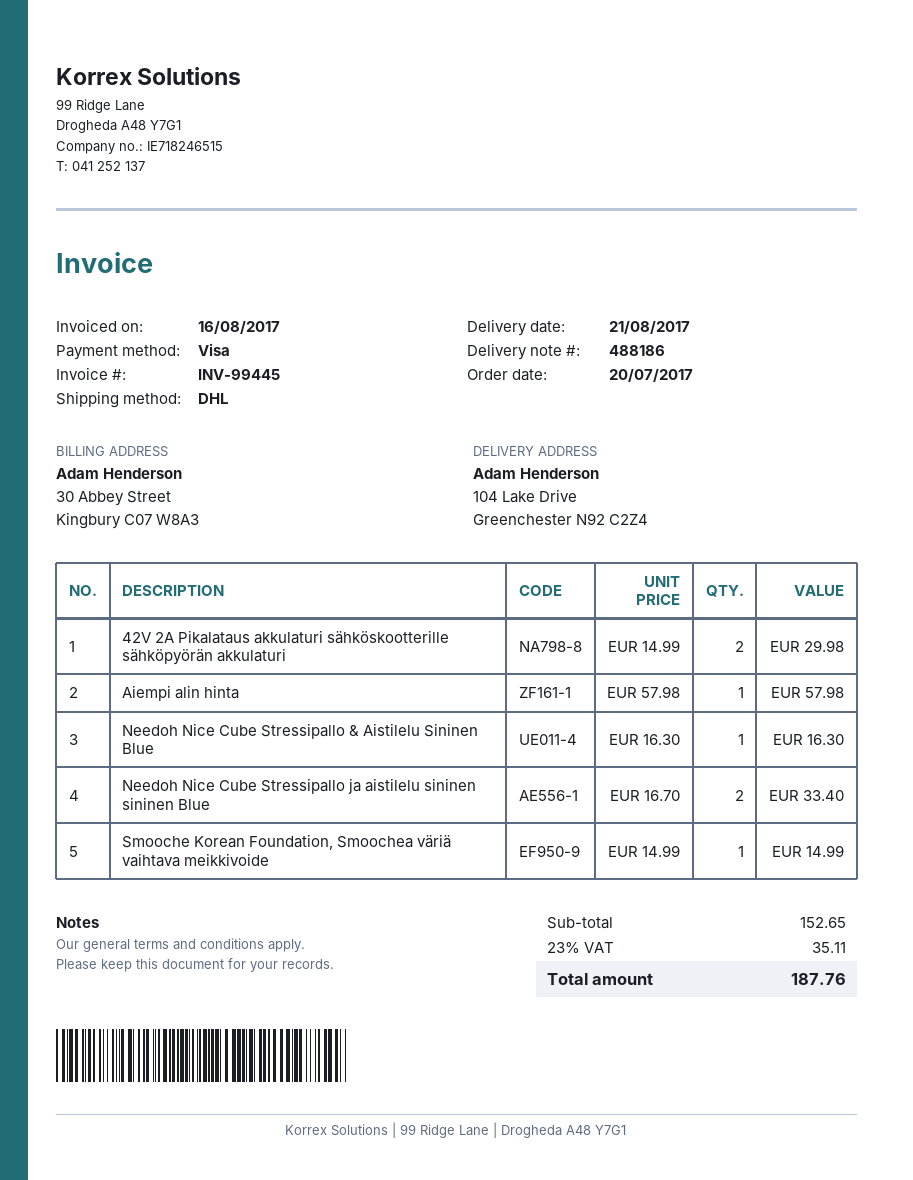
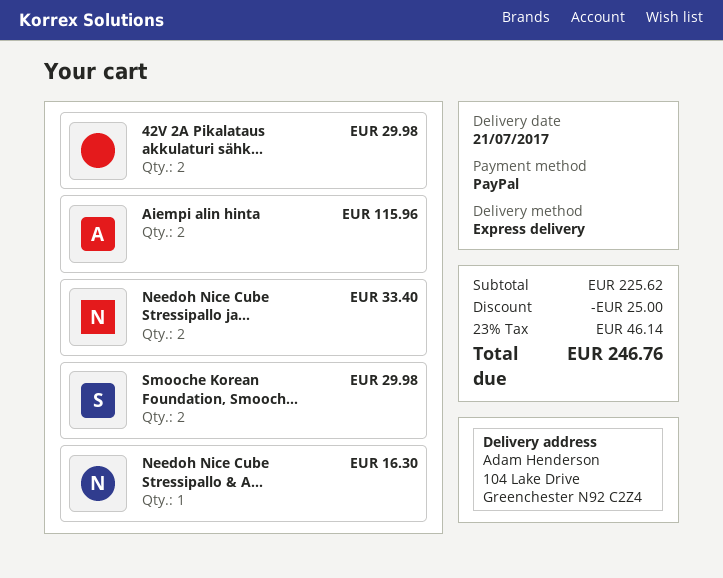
delivery date: 2017-08-21 -> 2017-07-21
payment method: Visa -> PayPal
shipping method: DHL -> express
Aiempi alin hinta: 1 for 57.98 -> 2 for 115.96
Smooche Korean Foundation, Smoochea väriä vaihtava meikkivoide: 1 for 14.99 -> 2 for 29.98
subtotal: 152.65 -> 225.62
discount: none -> 25.00
tax: 23% = 35.11 -> 23% = 46.14
total: 187.76 -> 246.76

